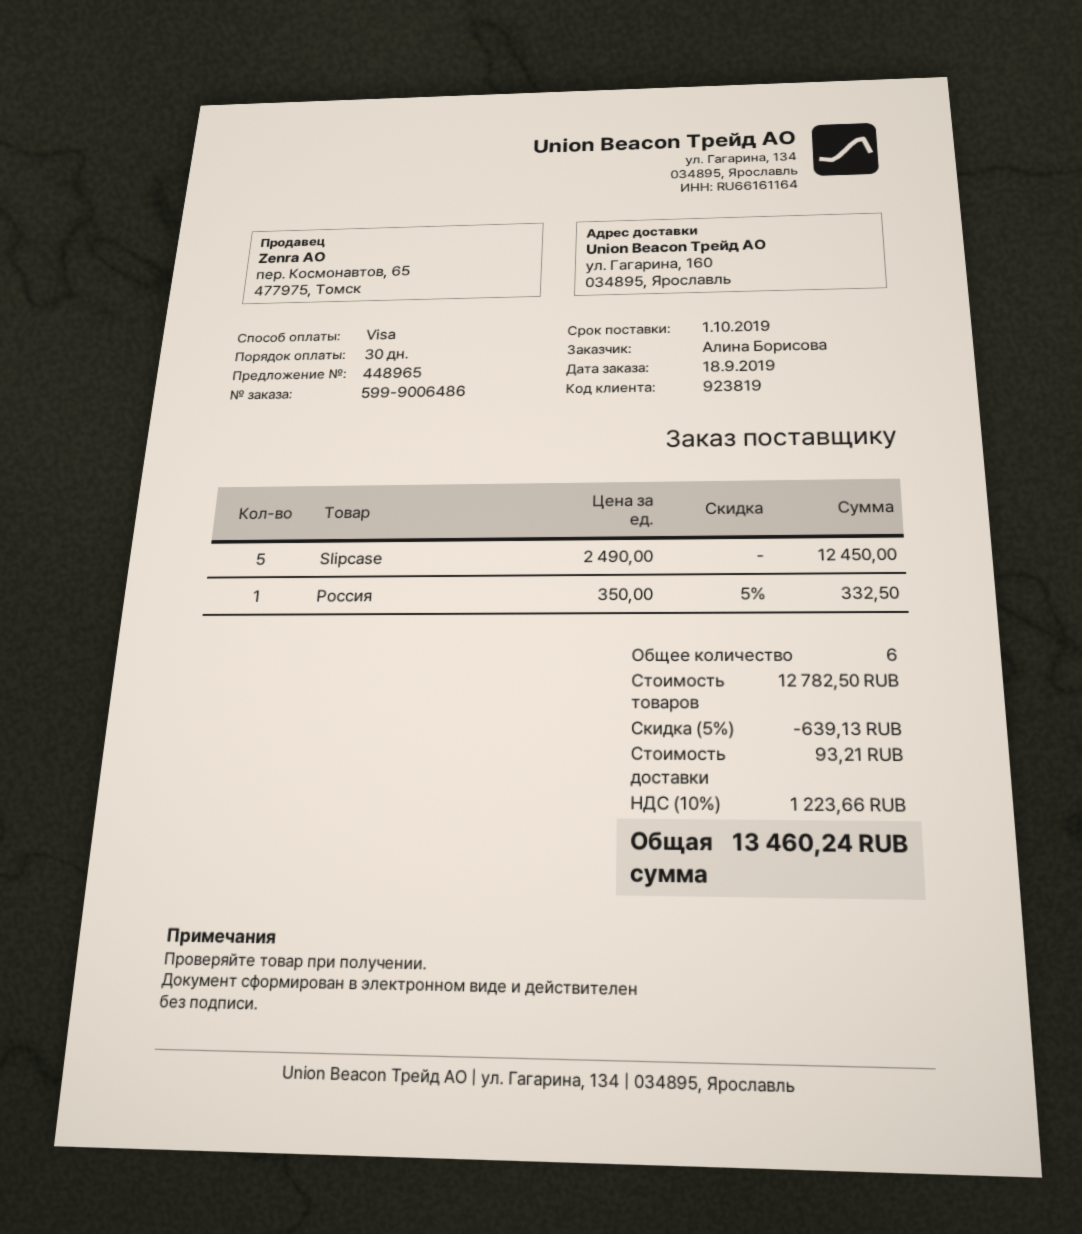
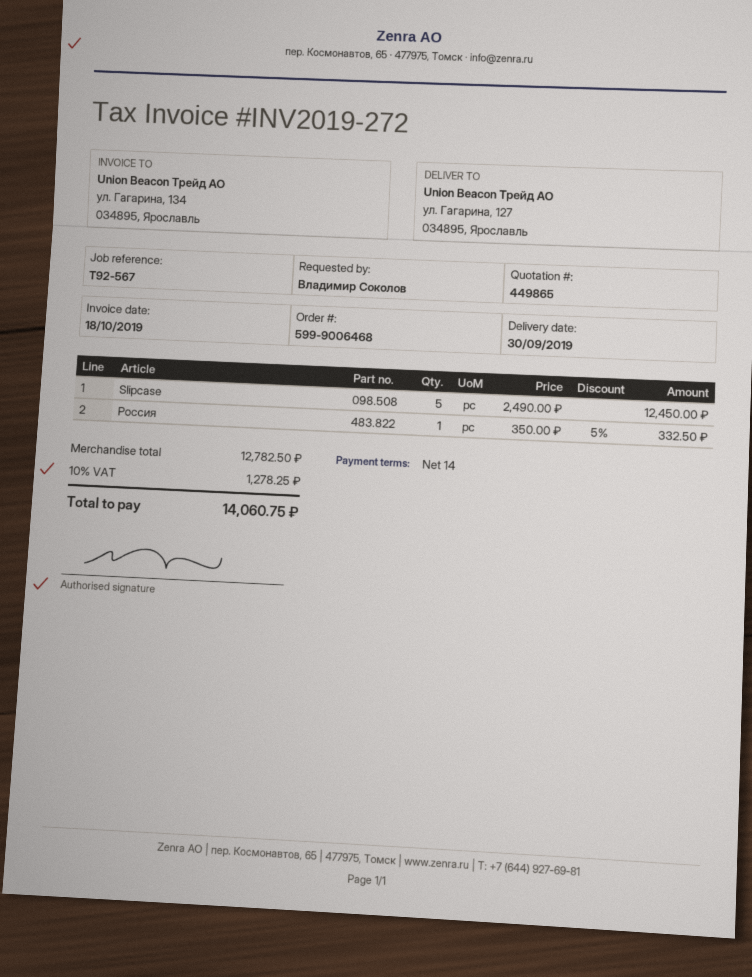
quote number: 448965 -> 449865
order number: 599-9006486 -> 599-9006468
delivery date: 2019-10-01 -> 2019-09-30
payment terms: 30 days -> 14 days
ordered by: Алина Борисова -> Владимир Соколов
ship to: ул. Гагарина, 160, 034895, Ярославль -> ул. Гагарина, 127, 034895, Ярославль
discount: 5% = 639.13 -> none
shipping: 93.21 -> none
tax: 10% = 1223.66 -> 10% = 1278.25
total: 13460.24 -> 14060.75

